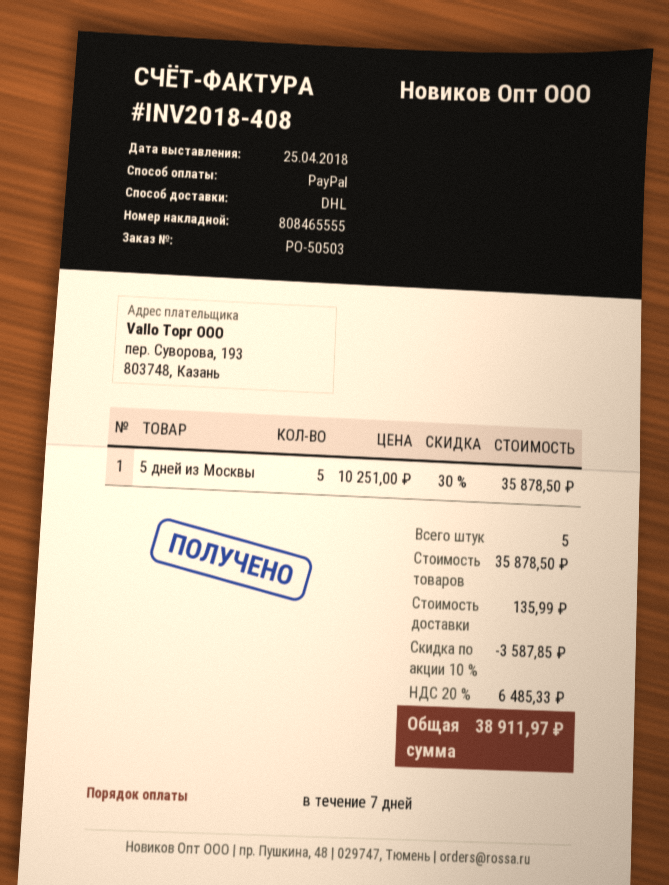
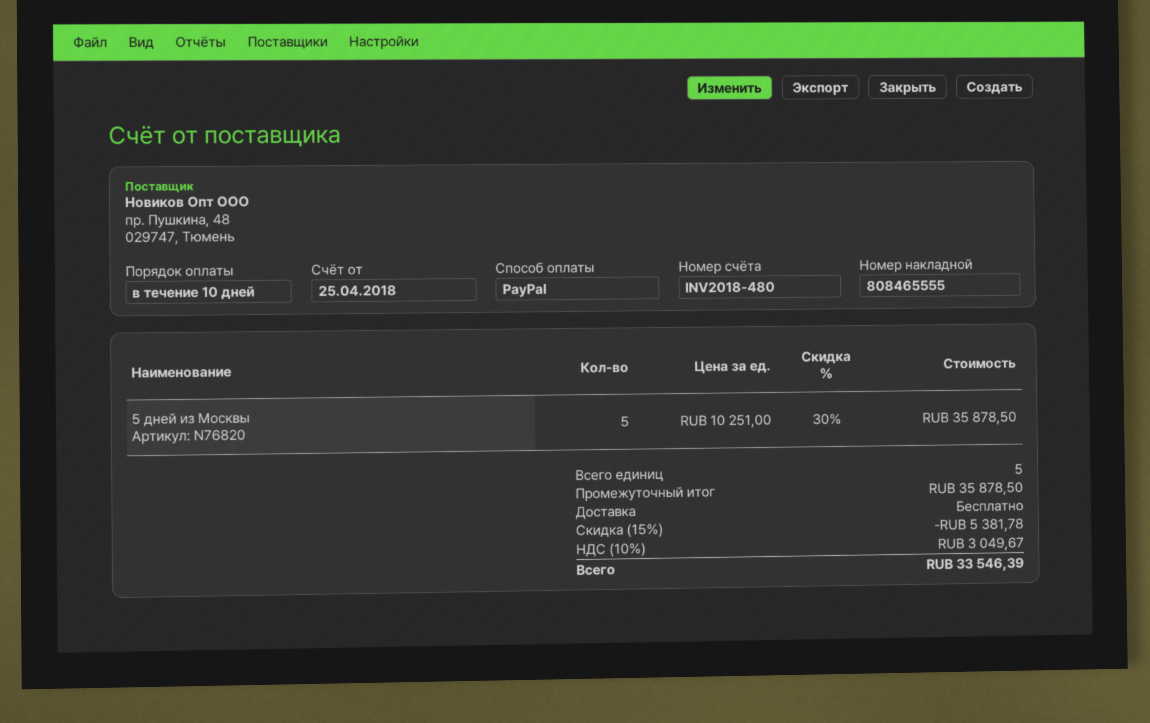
invoice number: INV2018-408 -> INV2018-480
payment terms: 7 days -> 10 days
discount: 10% = 3587.85 -> 15% = 5381.78
shipping: 135.99 -> 0.00
tax: 20% = 6485.33 -> 10% = 3049.67
total: 38911.97 -> 33546.39

